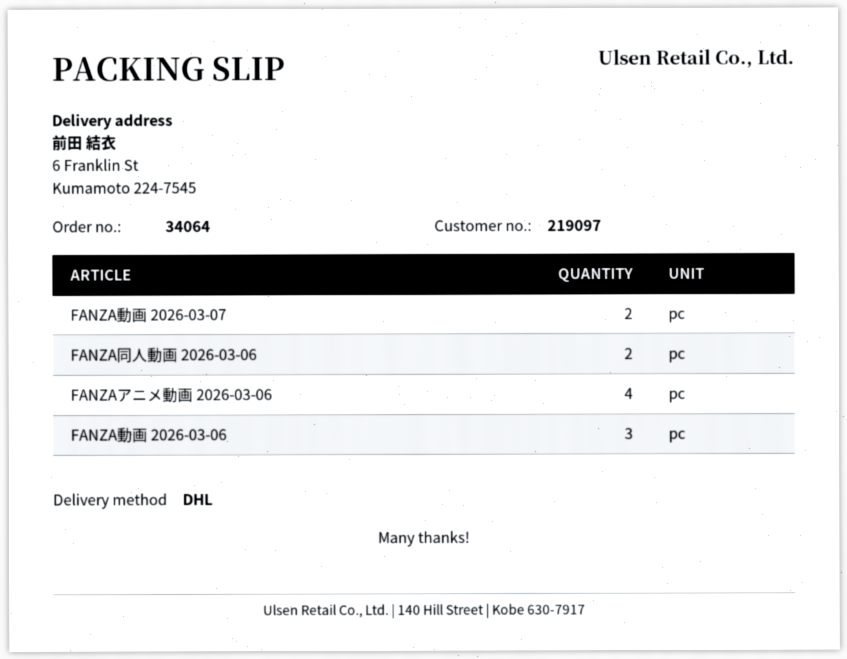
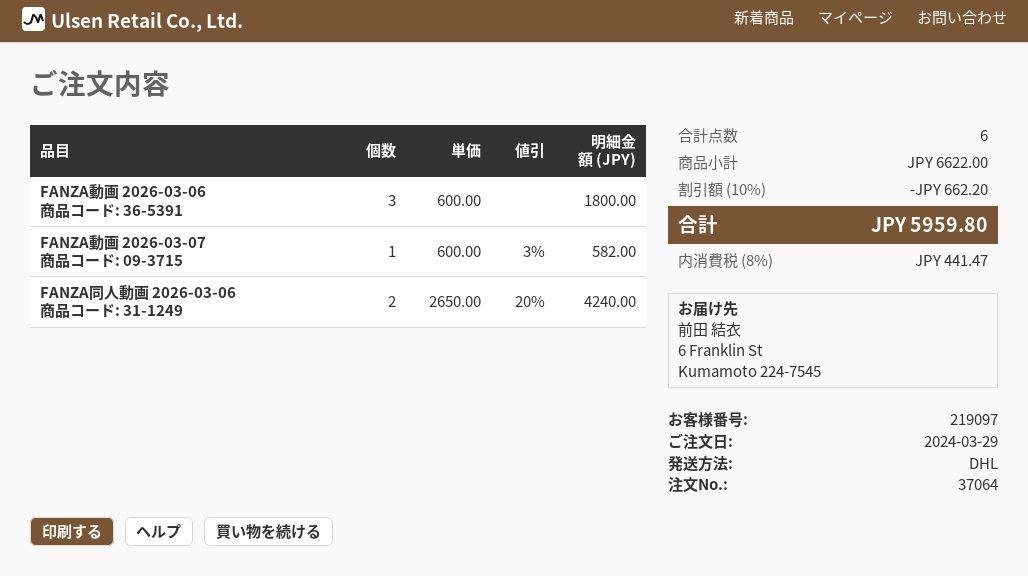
order number: 34064 -> 37064
FANZA動画 2026-03-07: 2 -> 1
FANZAアニメ動画 2026-03-06: 4 -> none

